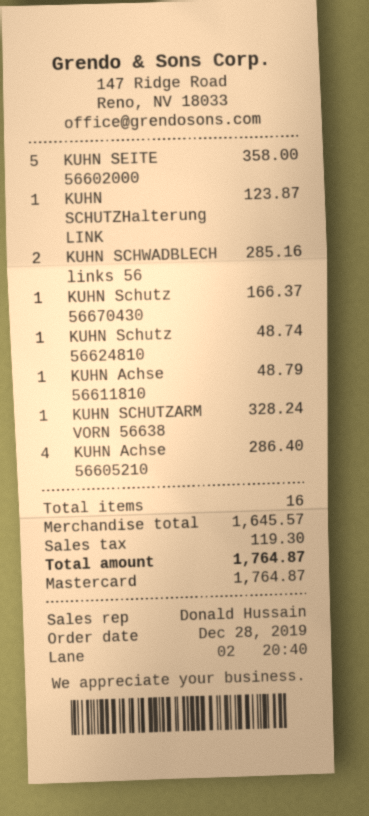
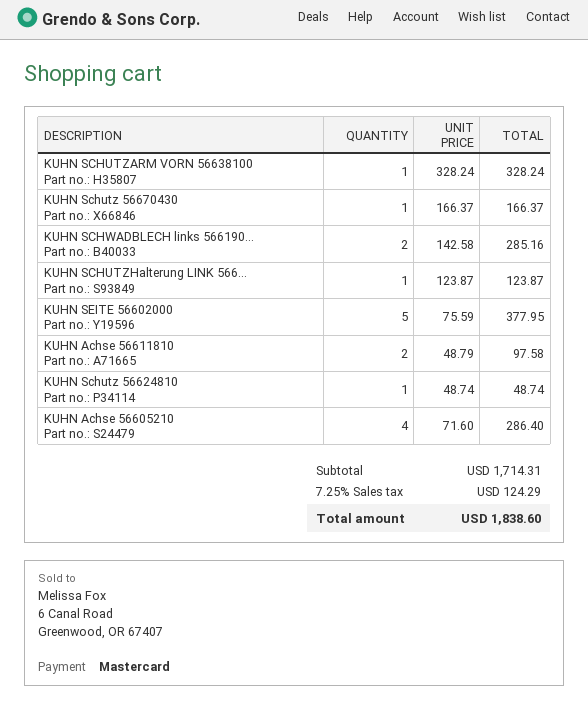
KUHN SEITE 56602000: 5 for 358.00 -> 5 for 377.95
KUHN Achse 56611810: 1 for 48.79 -> 2 for 97.58
subtotal: 1645.57 -> 1714.31
tax: 119.30 -> 124.29
total: 1764.87 -> 1838.60

